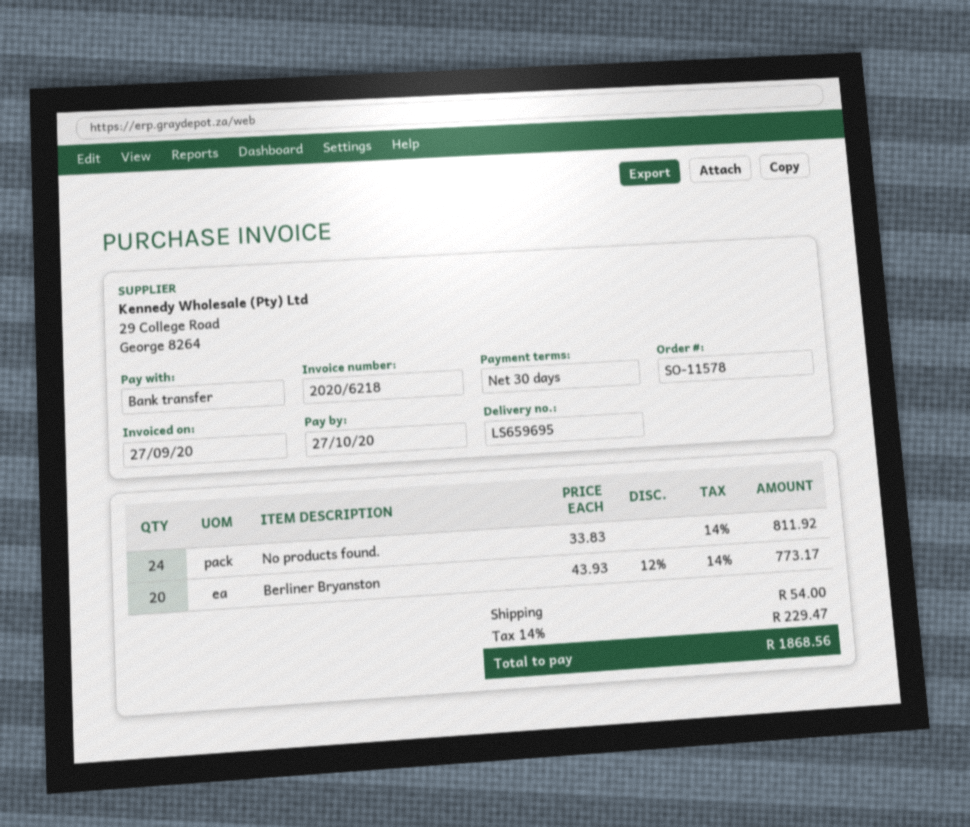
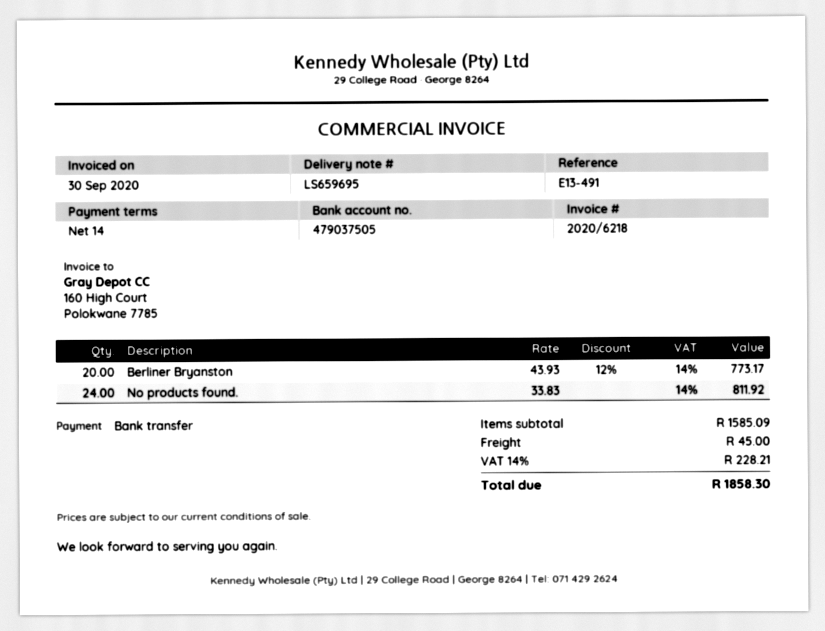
invoice date: 2020-09-27 -> 2020-09-30
payment terms: 30 days -> 14 days
shipping: 54.00 -> 45.00
tax: 14% = 229.47 -> 14% = 228.21
total: 1868.56 -> 1858.30

